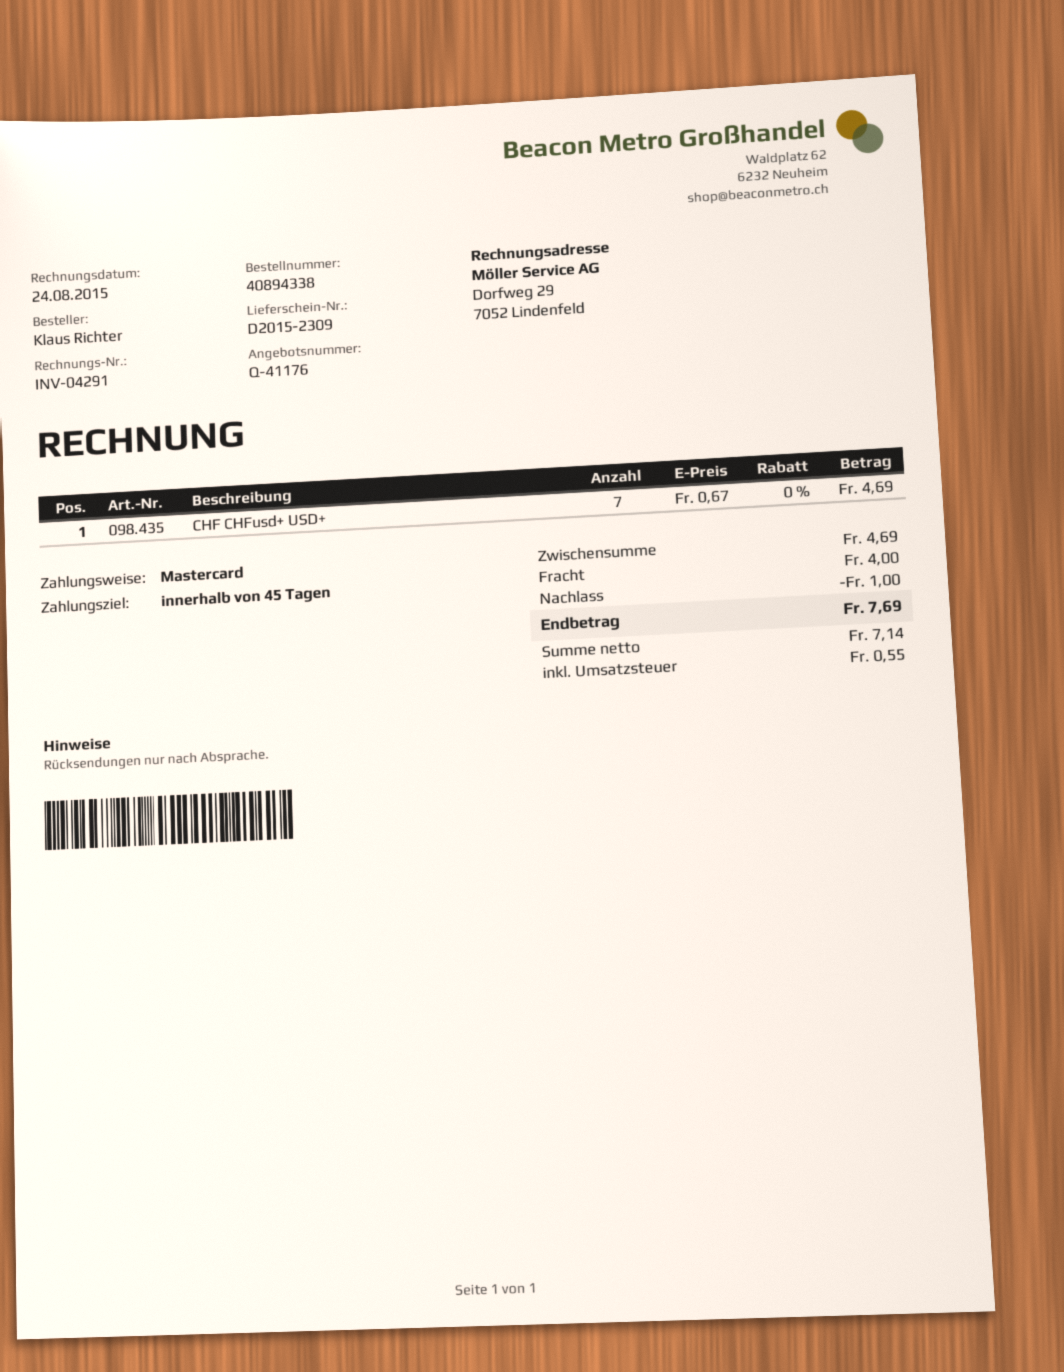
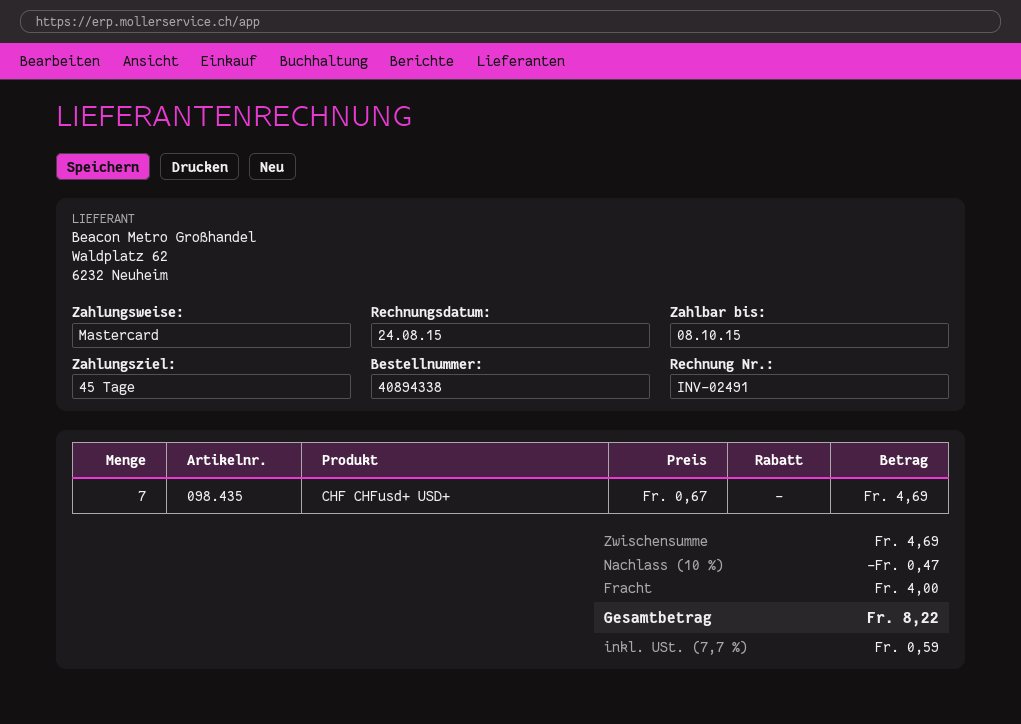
invoice number: INV-04291 -> INV-02491
discount: 1.00 -> 0.47
tax: 0.55 -> 0.59
total: 7.69 -> 8.22

